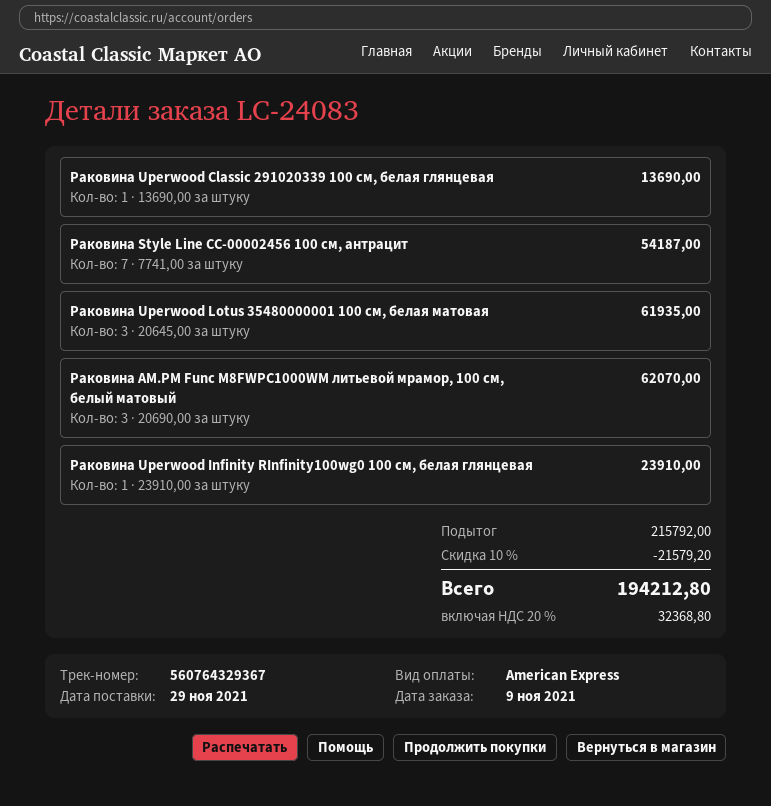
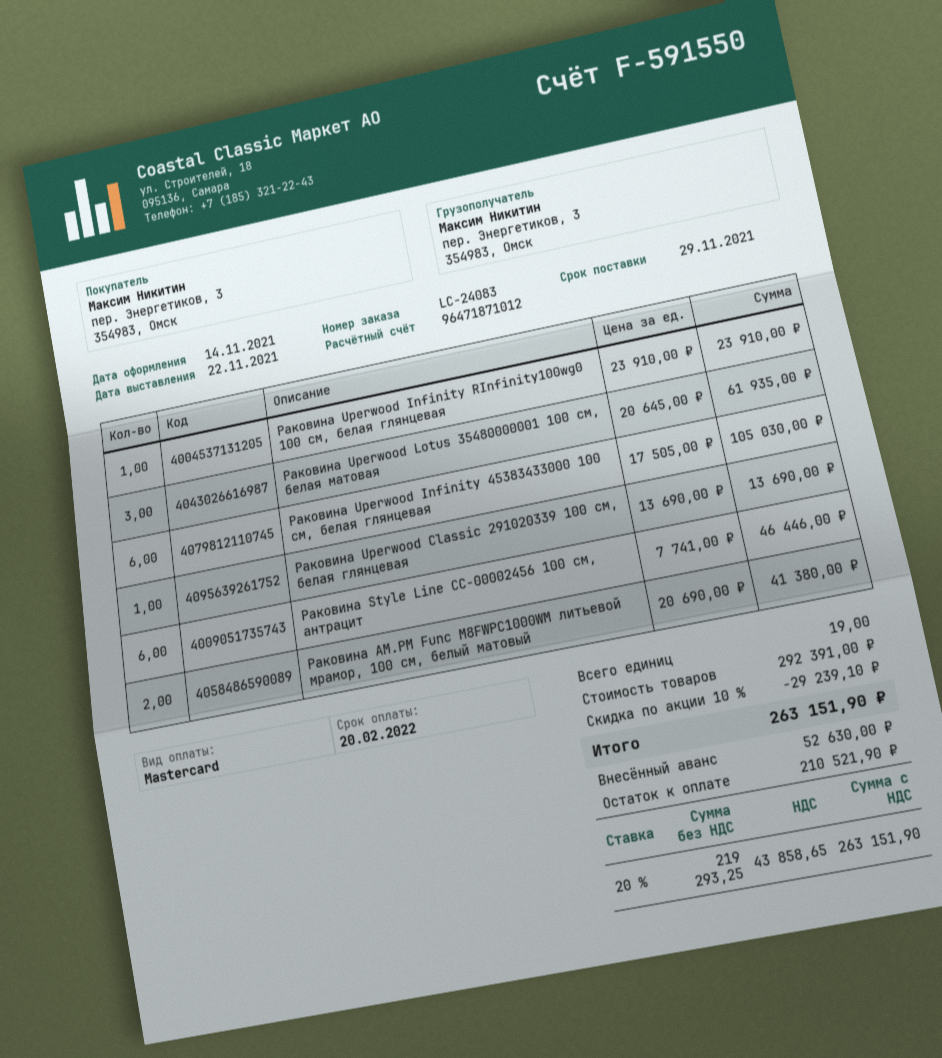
order date: 2021-11-09 -> 2021-11-14
payment method: American Express -> Mastercard
Раковина Style Line СС-00002456 100 см, антрацит: 7 x 7741.00 = 54187.00 -> 6 x 7741.00 = 46446.00
Раковина AM.PM Func M8FWPC1000WM литьевой мрамор, 100 см, белый матовый: 3 x 20690.00 = 62070.00 -> 2 x 20690.00 = 41380.00
Раковина Uperwood Infinity 45383433000 100 см, белая глянцевая: none -> 6 x 17505.00 = 105030.00
subtotal: 215792.00 -> 292391.00
discount: 10% = 21579.20 -> 10% = 29239.10
tax: 20% = 32368.80 -> 20% = 43858.65
total: 194212.80 -> 263151.90

